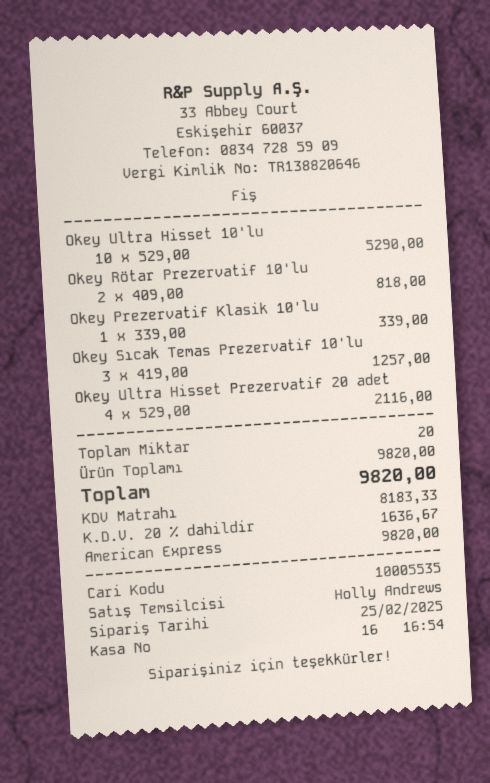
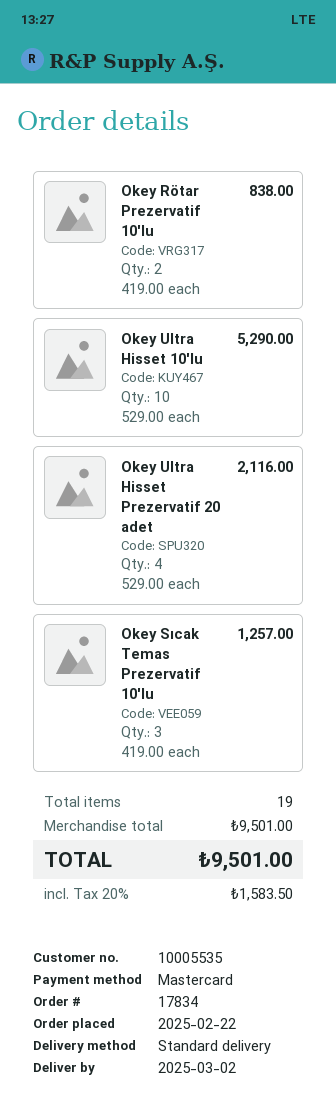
order date: 2025-02-25 -> 2025-02-22
payment method: American Express -> Mastercard
Okey Rötar Prezervatif 10'lu: 2 x 409.00 = 818.00 -> 2 x 419.00 = 838.00
Okey Prezervatif Klasik 10'lu: 1 x 339.00 = 339.00 -> none
total quantity: 20 -> 19
subtotal: 9820.00 -> 9501.00
tax: 20% = 1636.67 -> 20% = 1583.50
total: 9820.00 -> 9501.00

